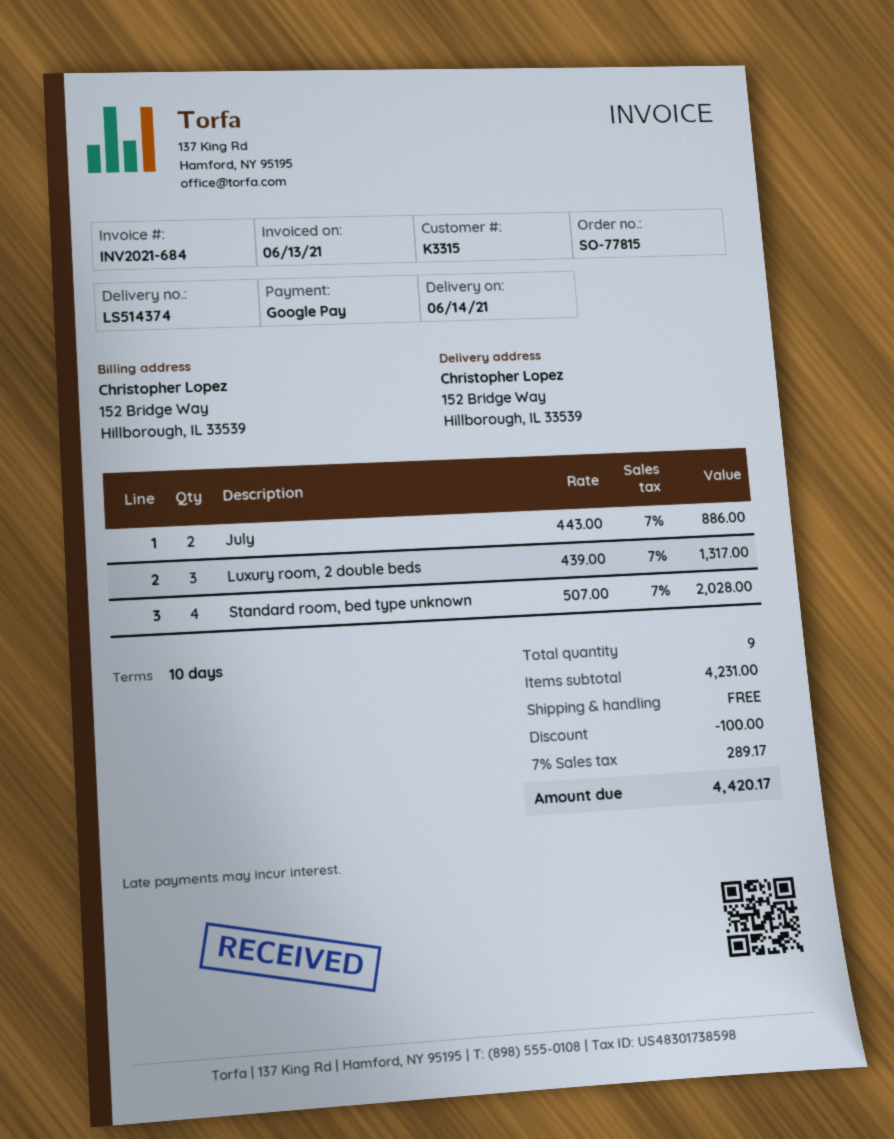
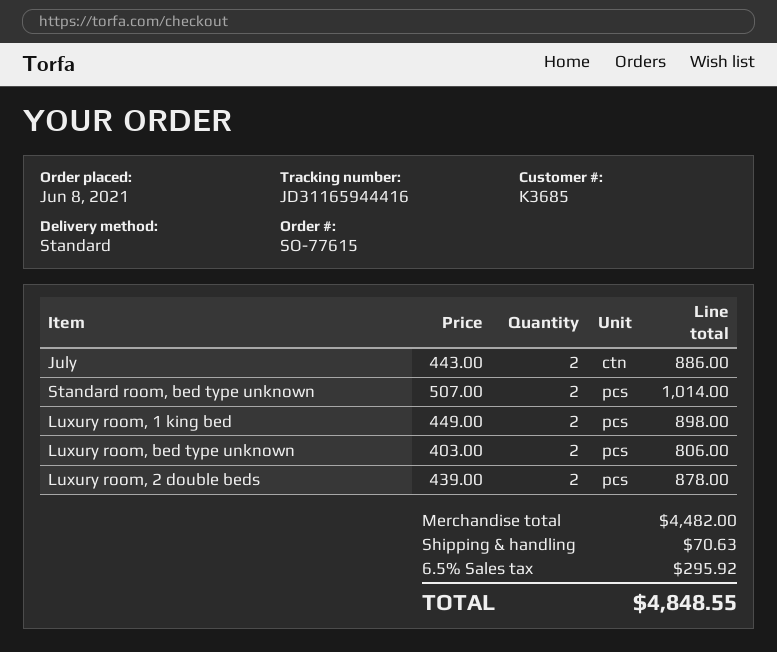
order number: SO-77815 -> SO-77615
customer number: K3315 -> K3685
Luxury room, 2 double beds: 3 x 439.00 = 1317.00 -> 2 x 439.00 = 878.00
Standard room, bed type unknown: 4 x 507.00 = 2028.00 -> 2 x 507.00 = 1014.00
Luxury room, 1 king bed: none -> 2 x 449.00 = 898.00
Luxury room, bed type unknown: none -> 2 x 403.00 = 806.00
subtotal: 4231.00 -> 4482.00
discount: 100.00 -> none
shipping: 0.00 -> 70.63
tax: 7% = 289.17 -> 6.5% = 295.92
total: 4420.17 -> 4848.55

